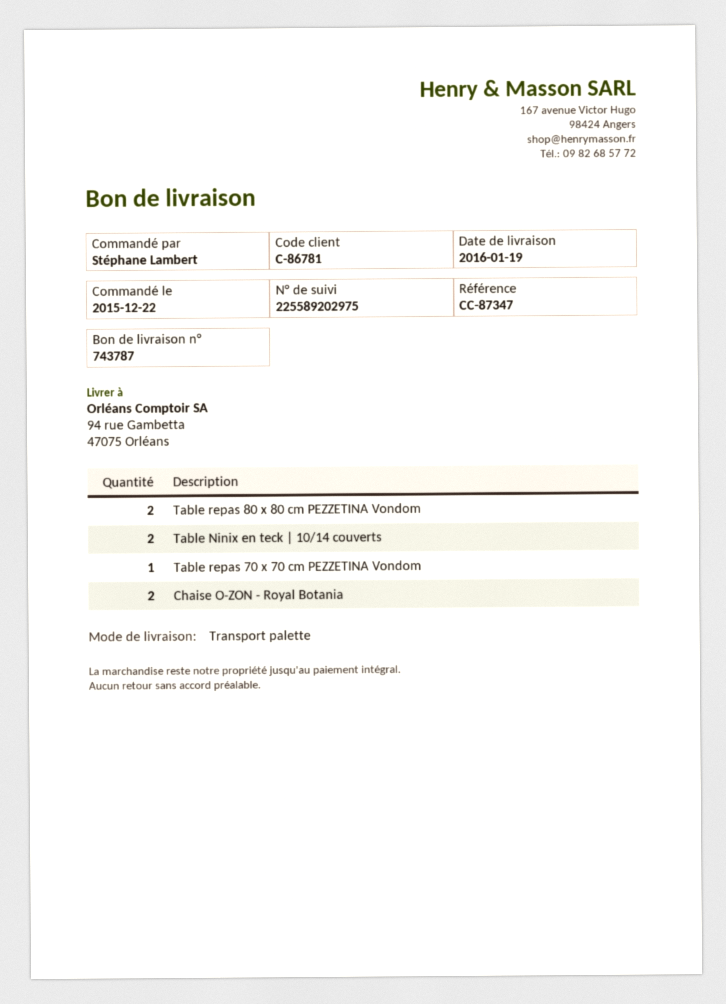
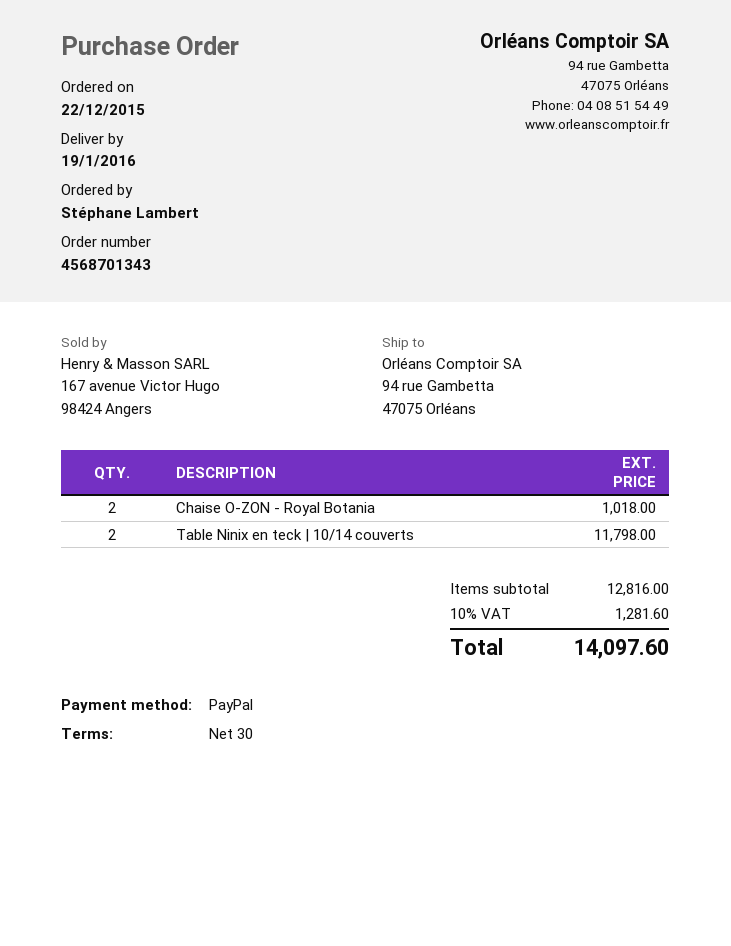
Table repas 80 x 80 cm PEZZETINA Vondom: 2 -> none
Table repas 70 x 70 cm PEZZETINA Vondom: 1 -> none

